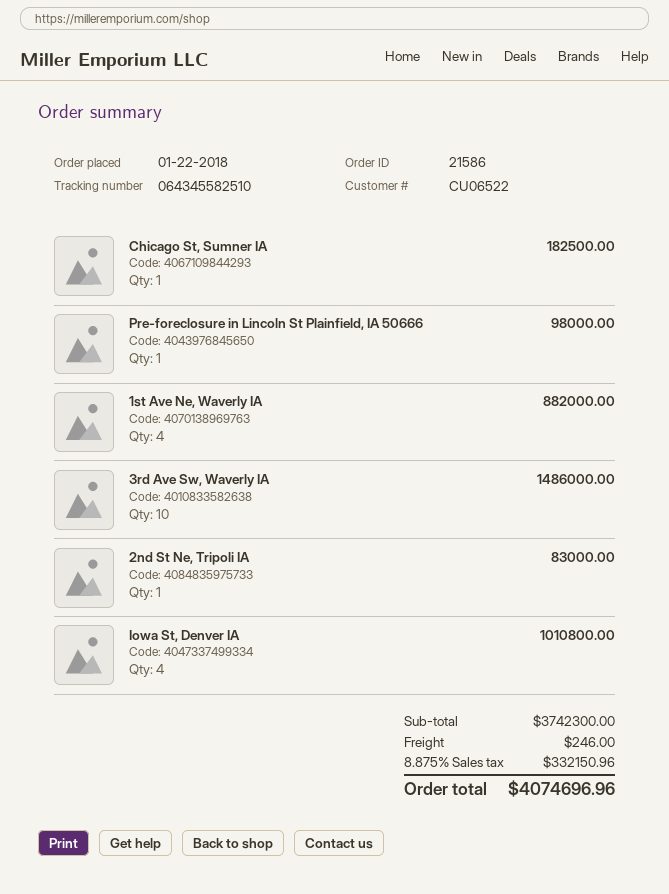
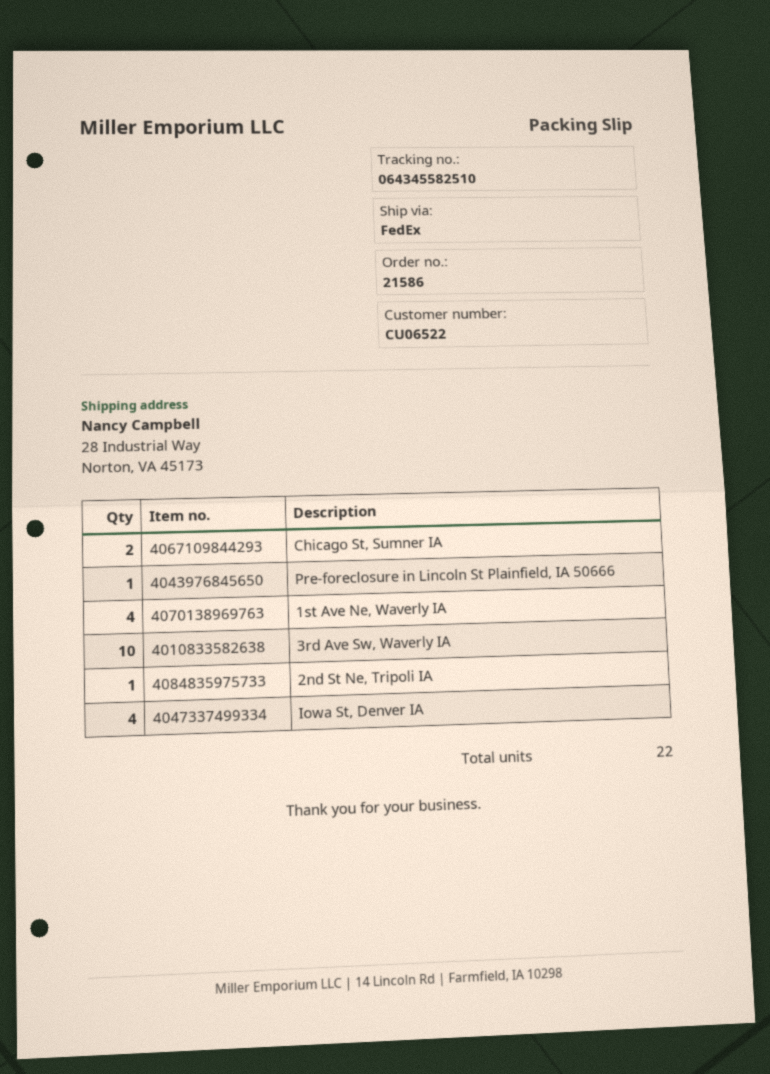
Chicago St, Sumner IA: 1 -> 2

